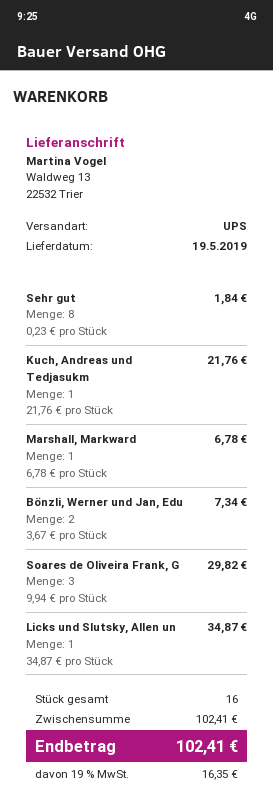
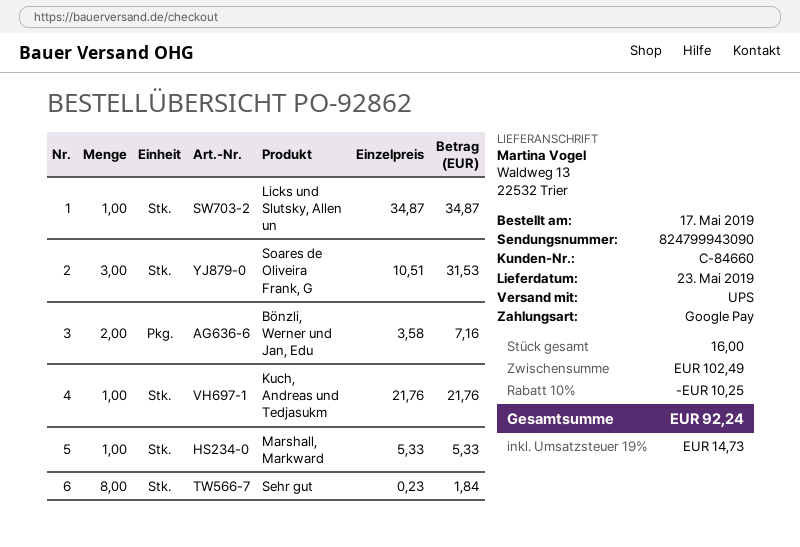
delivery date: 2019-05-19 -> 2019-05-23
Marshall, Markward: 1 x 6.78 = 6.78 -> 1 x 5.33 = 5.33
Bönzli, Werner und Jan, Edu: 2 x 3.67 = 7.34 -> 2 x 3.58 = 7.16
Soares de Oliveira Frank, G: 3 x 9.94 = 29.82 -> 3 x 10.51 = 31.53
subtotal: 102.41 -> 102.49
discount: none -> 10% = 10.25
tax: 19% = 16.35 -> 19% = 14.73
total: 102.41 -> 92.24

